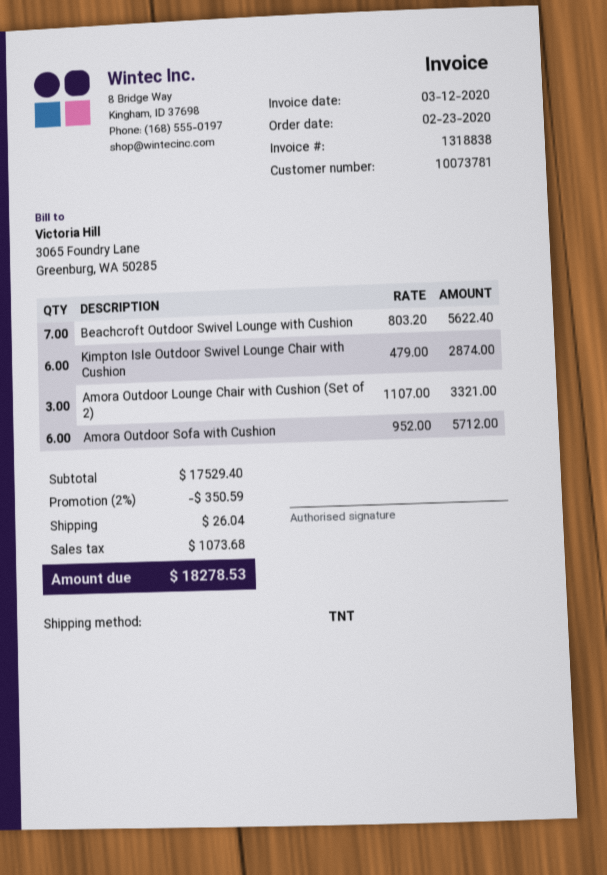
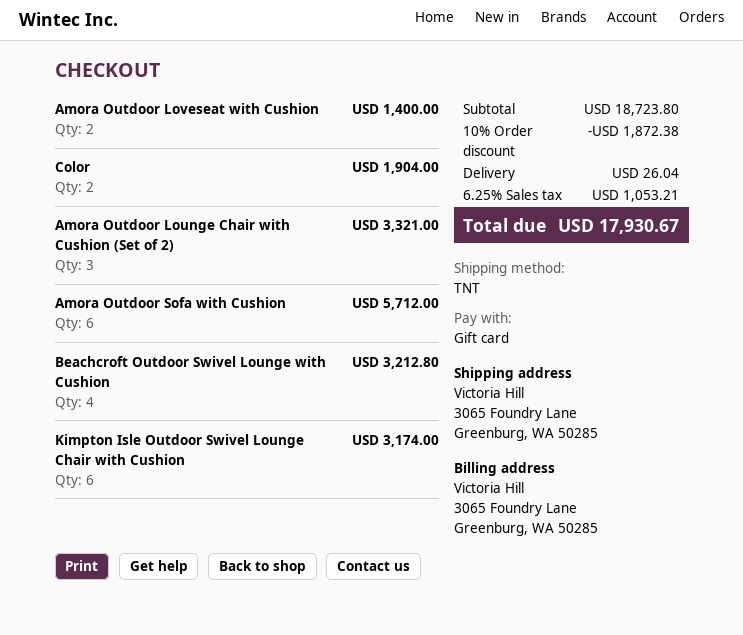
Beachcroft Outdoor Swivel Lounge with Cushion: 7 for 5622.40 -> 4 for 3212.80
Kimpton Isle Outdoor Swivel Lounge Chair with Cushion: 6 for 2874.00 -> 6 for 3174.00
Amora Outdoor Loveseat with Cushion: none -> 2 for 1400.00
Color: none -> 2 for 1904.00
subtotal: 17529.40 -> 18723.80
discount: 2% = 350.59 -> 10% = 1872.38
tax: 1073.68 -> 1053.21
total: 18278.53 -> 17930.67

